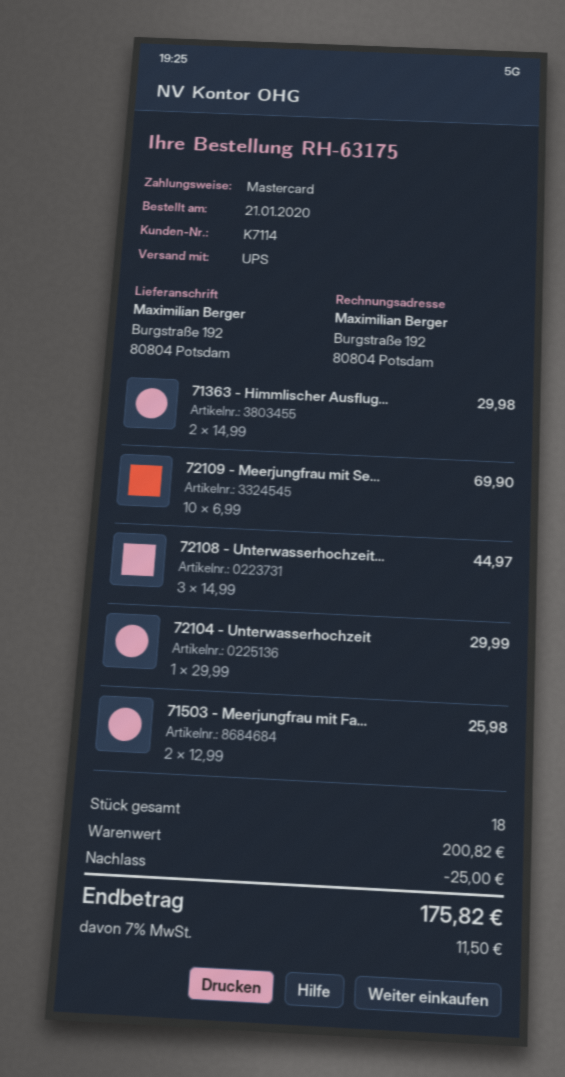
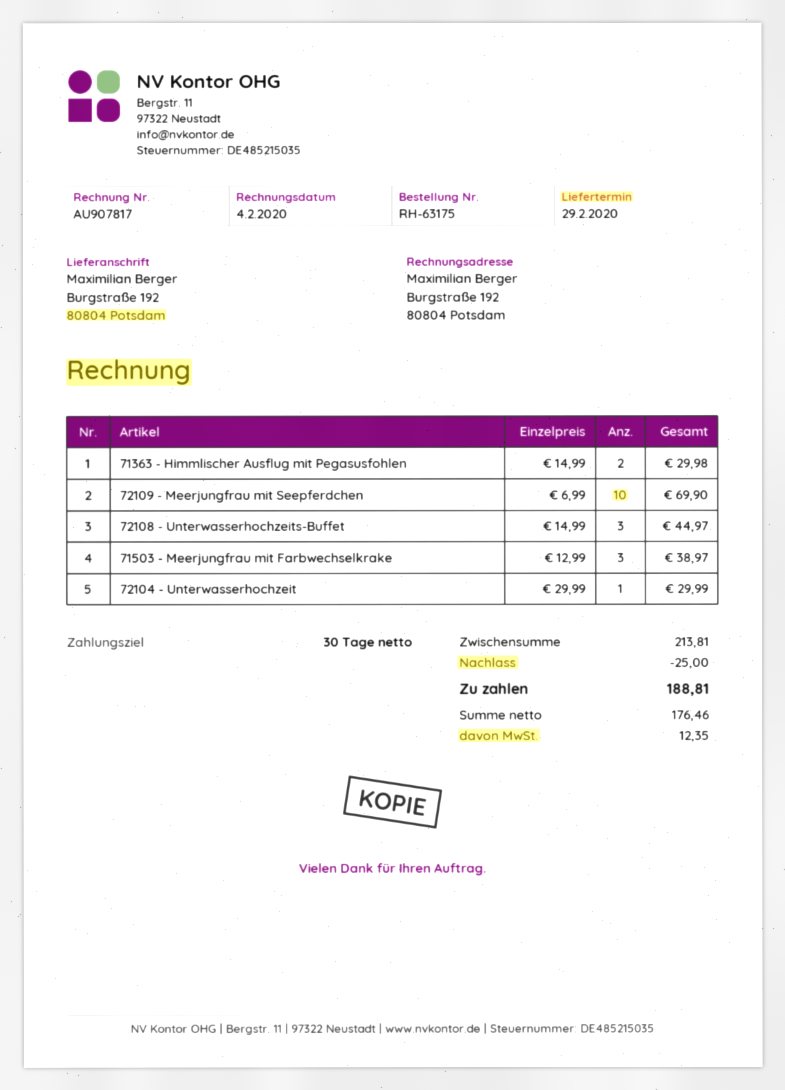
71503 - Meerjungfrau mit Fa...: 2 x 12.99 = 25.98 -> 3 x 12.99 = 38.97
subtotal: 200.82 -> 213.81
tax: 11.50 -> 12.35
total: 175.82 -> 188.81

